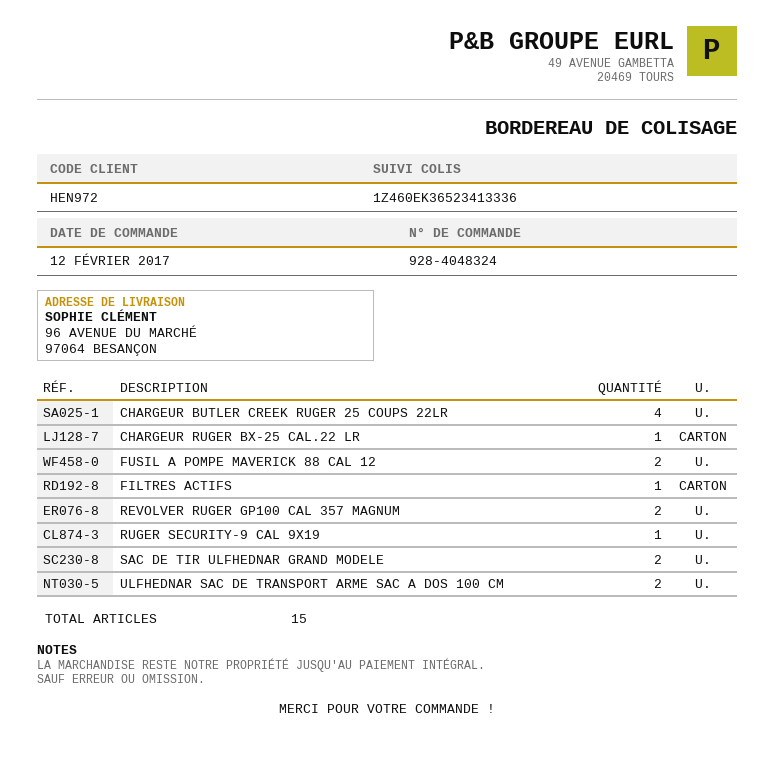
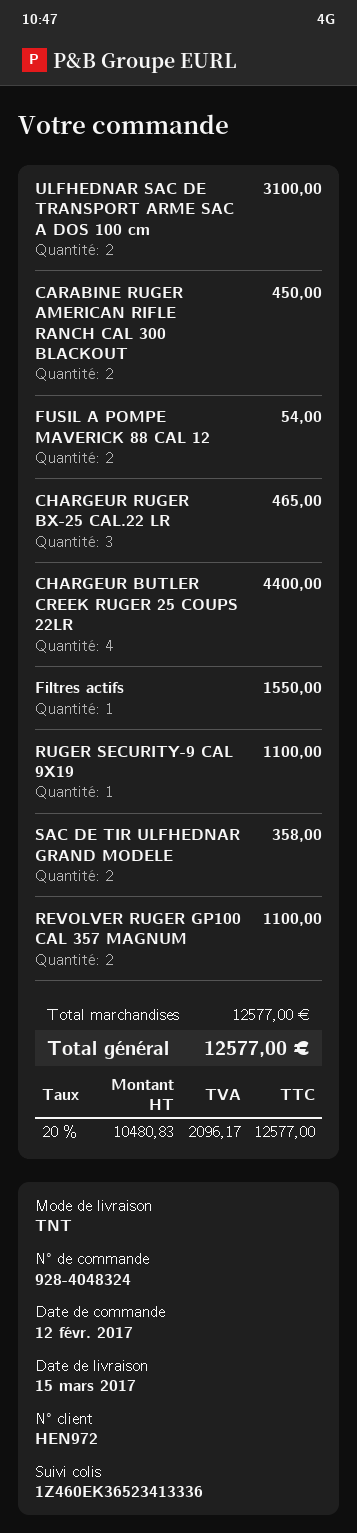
CHARGEUR RUGER BX-25 CAL.22 LR: 1 -> 3
CARABINE RUGER AMERICAN RIFLE RANCH CAL 300 BLACKOUT: none -> 2

